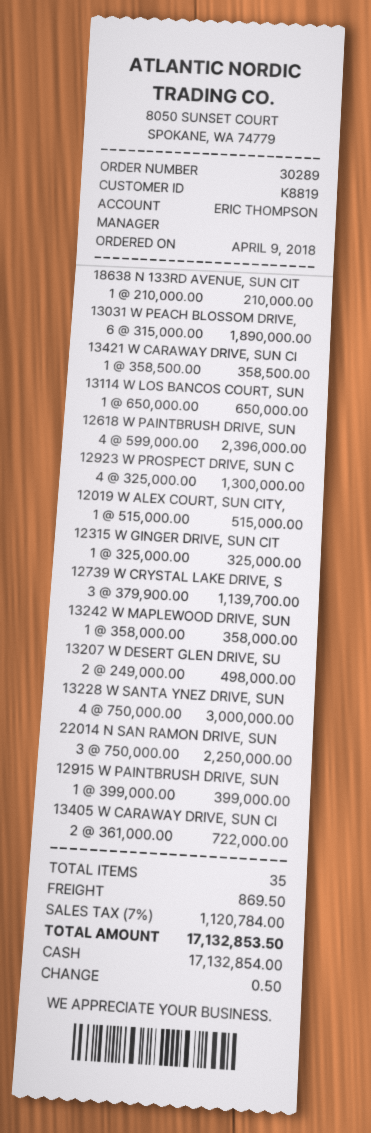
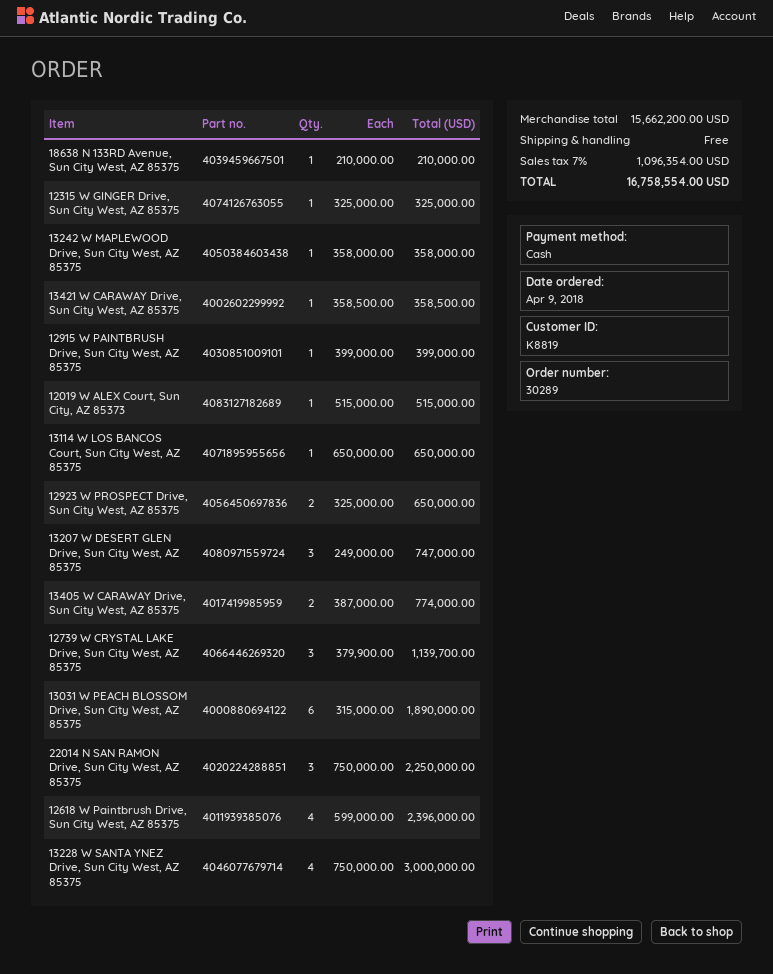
12923 W PROSPECT DRIVE, SUN C: 4 x 325000.00 = 1300000.00 -> 2 x 325000.00 = 650000.00
13207 W DESERT GLEN DRIVE, SU: 2 x 249000.00 = 498000.00 -> 3 x 249000.00 = 747000.00
13405 W CARAWAY DRIVE, SUN CI: 2 x 361000.00 = 722000.00 -> 2 x 387000.00 = 774000.00
shipping: 869.50 -> 0.00
tax: 7% = 1120784.00 -> 7% = 1096354.00
total: 17132853.50 -> 16758554.00

